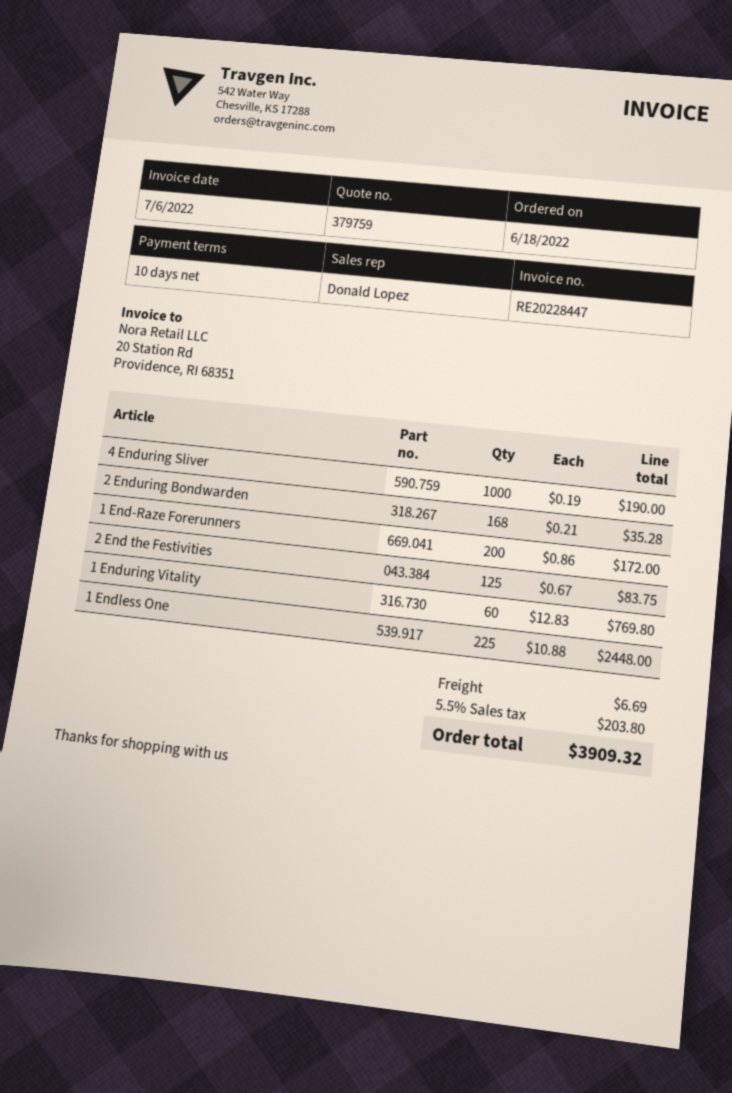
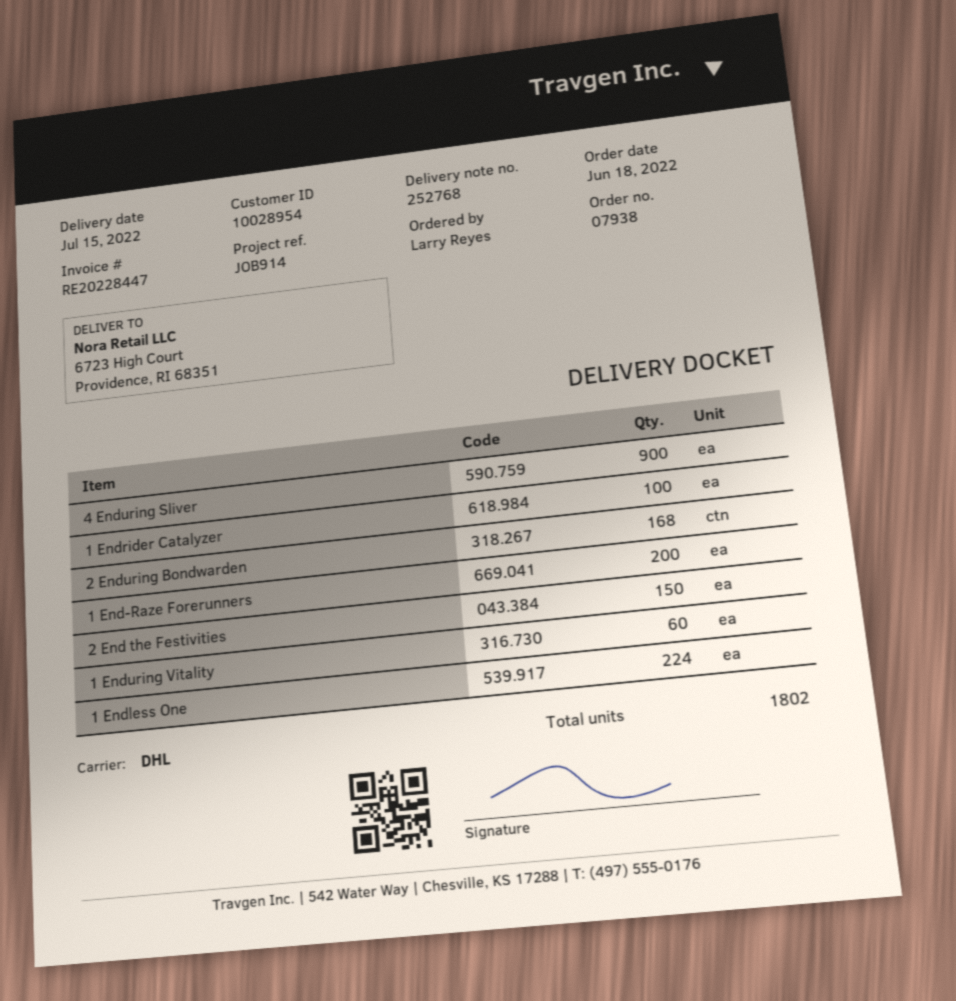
4 Enduring Sliver: 1000 -> 900
2 End the Festivities: 125 -> 150
1 Endless One: 225 -> 224
1 Endrider Catalyzer: none -> 100

